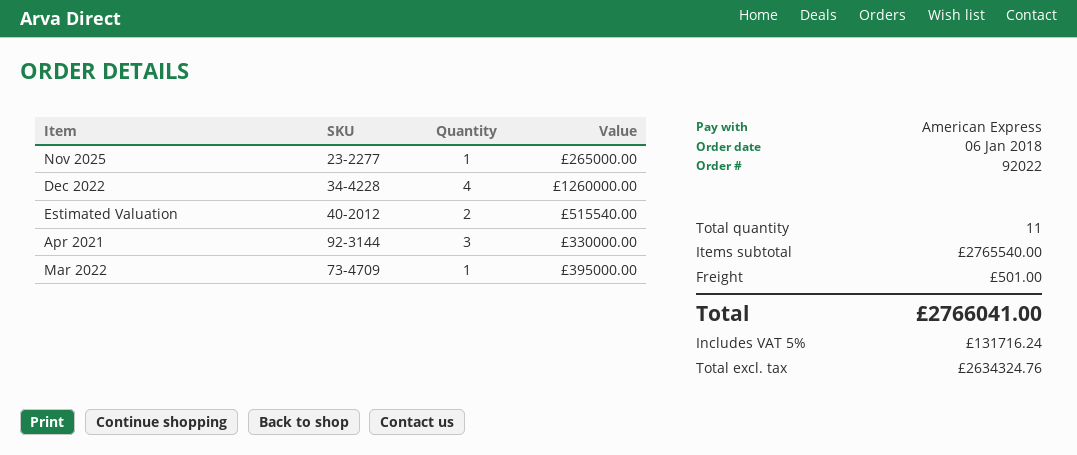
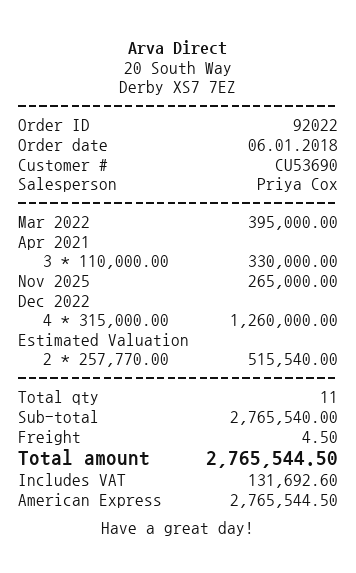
shipping: 501.00 -> 4.50
tax: 131716.24 -> 131692.60
total: 2766041.00 -> 2765544.50

